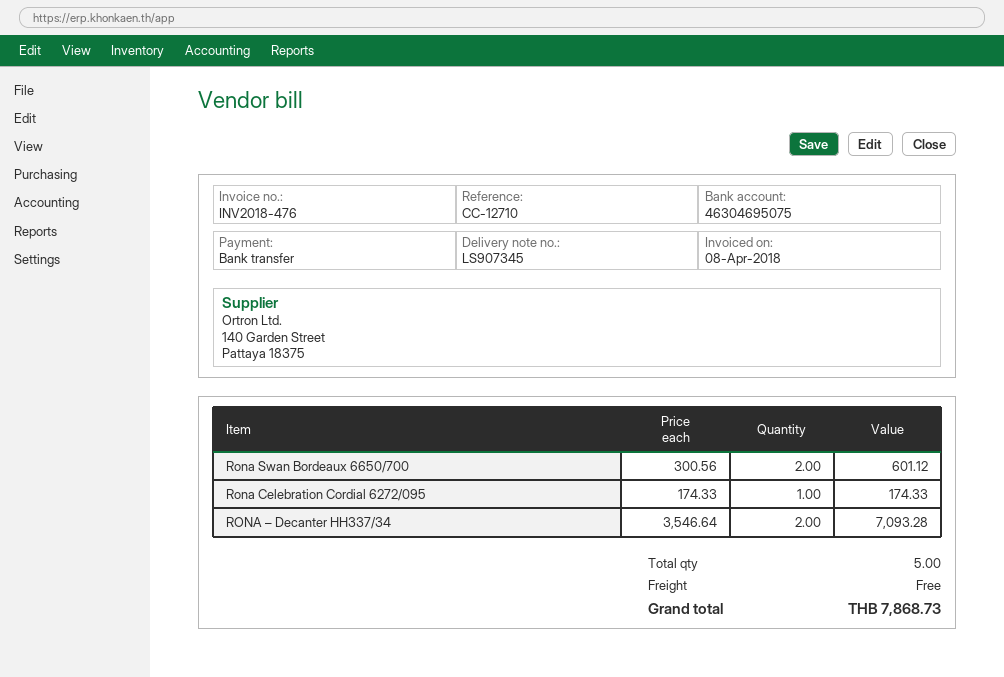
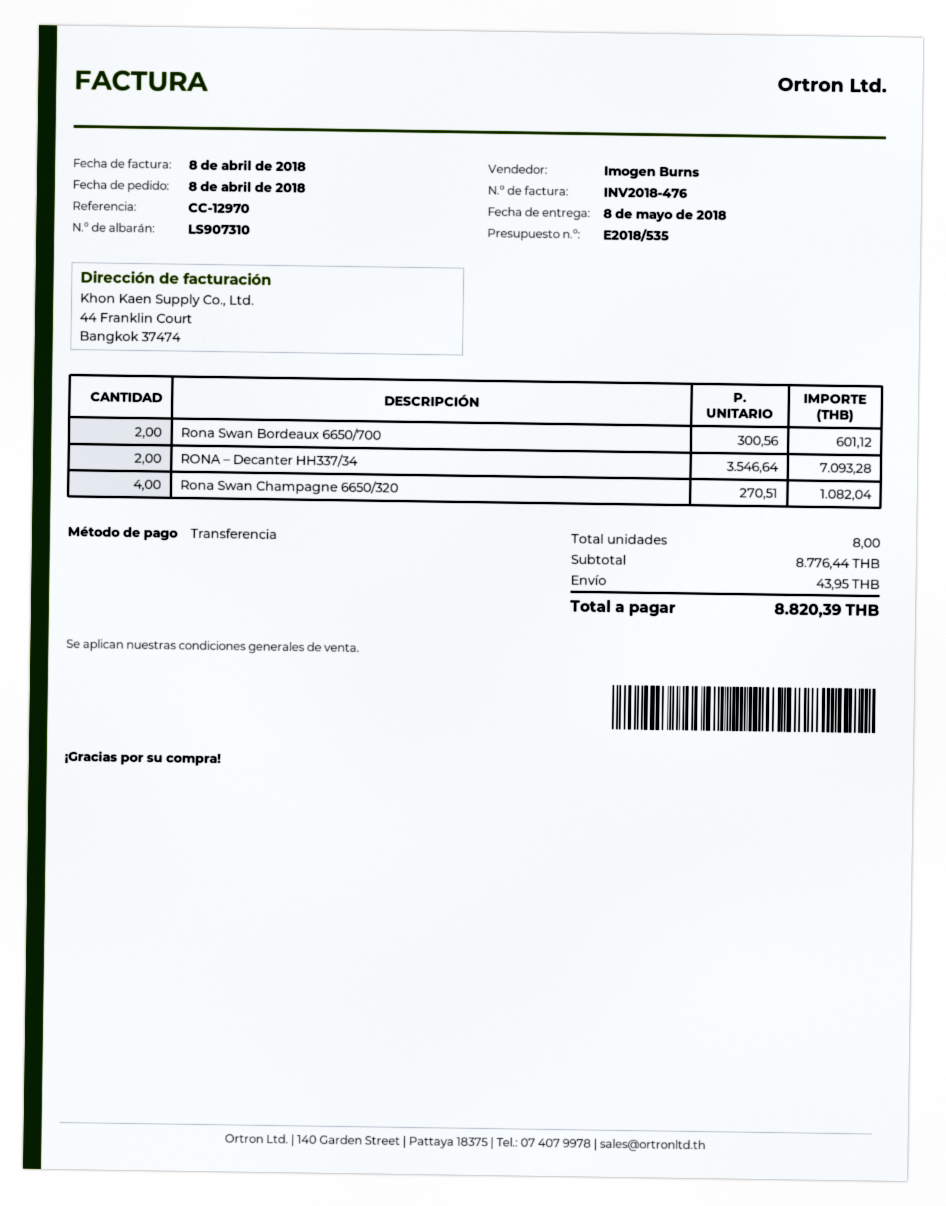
delivery note number: LS907345 -> LS907310
reference: CC-12710 -> CC-12970
Rona Celebration Cordial 6272/095: 1 x 174.33 = 174.33 -> none
Rona Swan Champagne 6650/320: none -> 4 x 270.51 = 1082.04
total quantity: 5 -> 8
shipping: 0.00 -> 43.95
total: 7868.73 -> 8820.39

